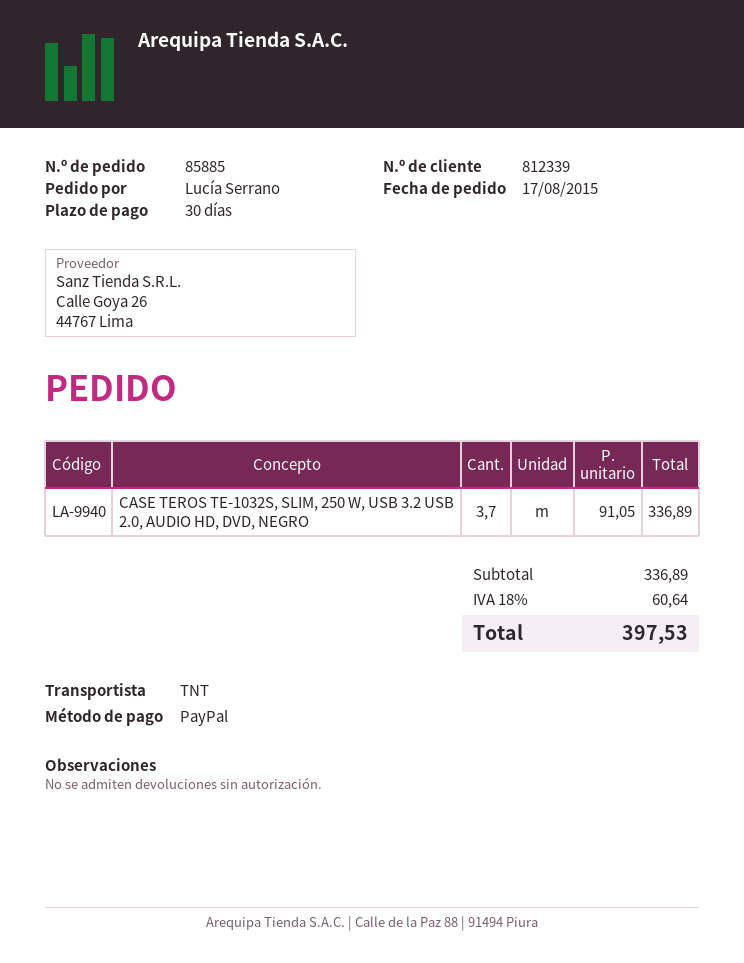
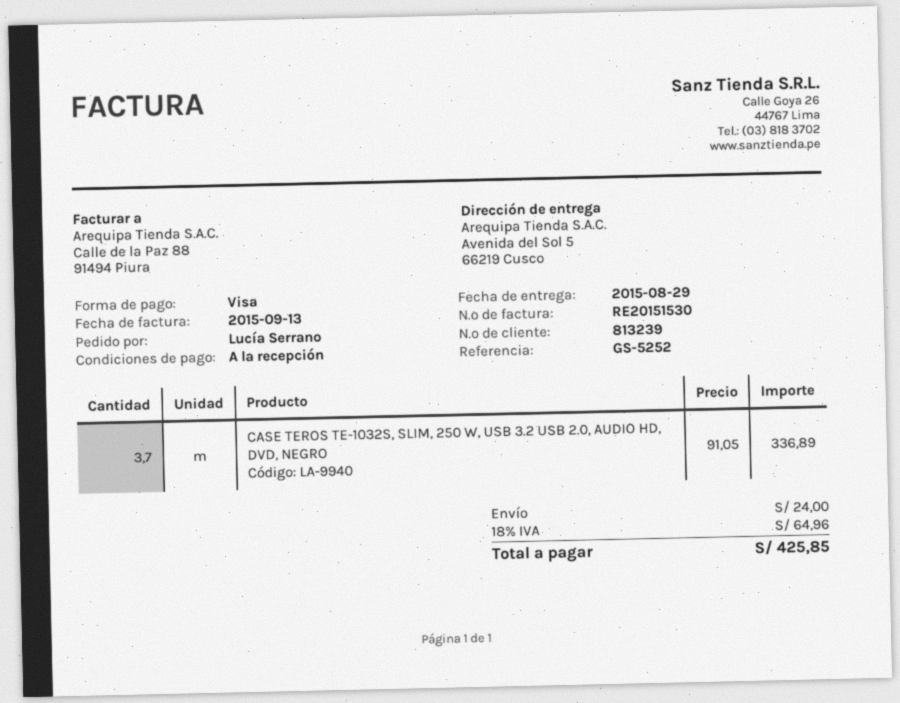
payment terms: 30 days -> on receipt
customer number: 812339 -> 813239
payment method: PayPal -> Visa
shipping: none -> 24.00
tax: 18% = 60.64 -> 18% = 64.96
total: 397.53 -> 425.85

